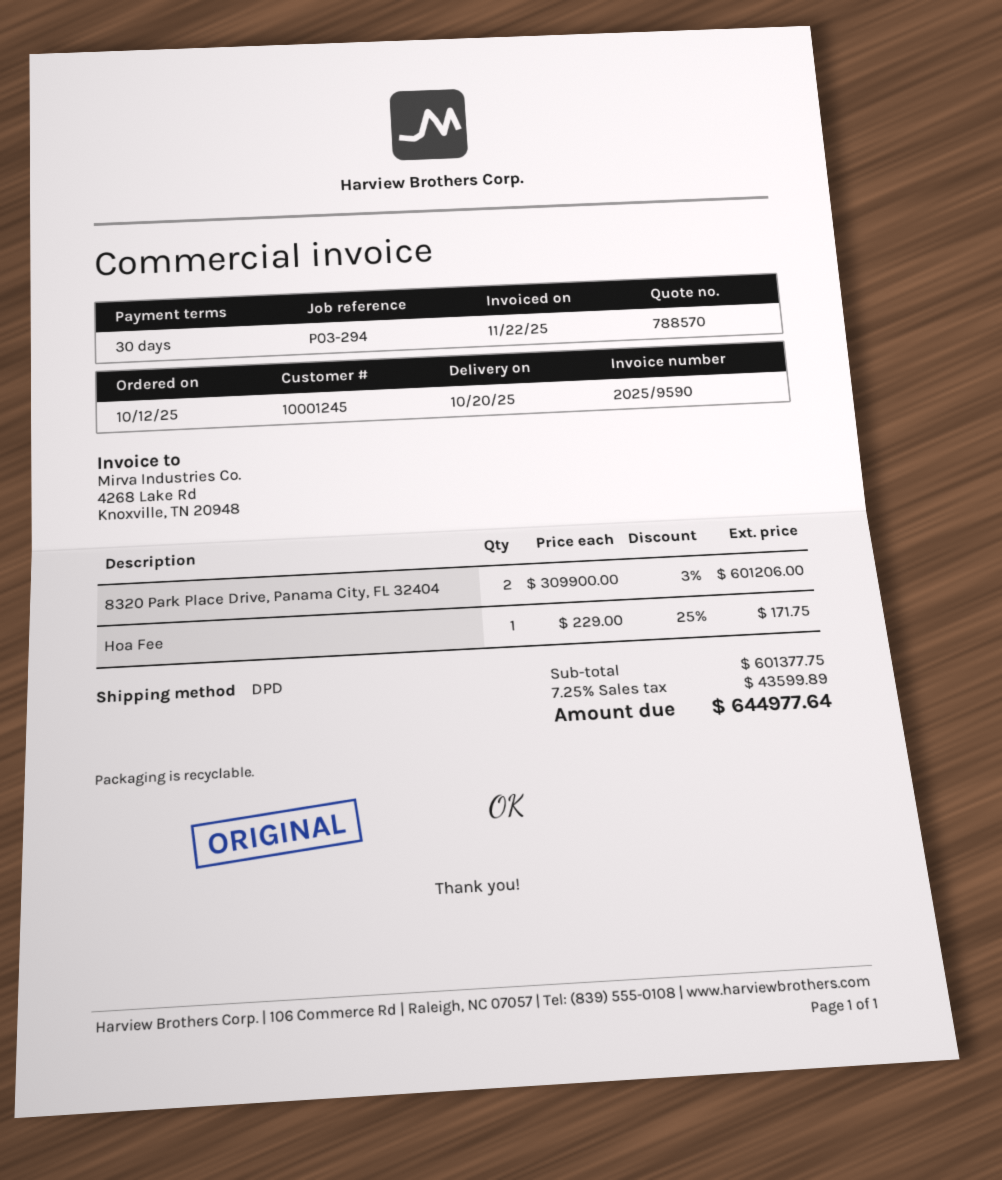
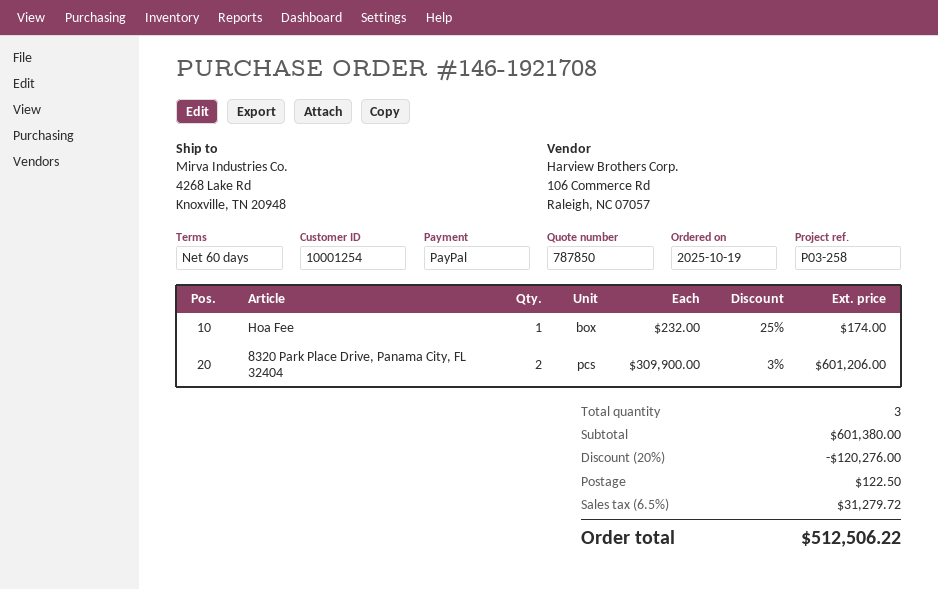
quote number: 788570 -> 787850
order date: 2025-10-12 -> 2025-10-19
payment terms: 30 days -> 60 days
customer number: 10001245 -> 10001254
reference: P03-294 -> P03-258
Hoa Fee: 1 x 229.00 - 25% = 171.75 -> 1 x 232.00 - 25% = 174.00
subtotal: 601377.75 -> 601380.00
discount: none -> 20% = 120276.00
shipping: none -> 122.50
tax: 7.25% = 43599.89 -> 6.5% = 31279.72
total: 644977.64 -> 512506.22

